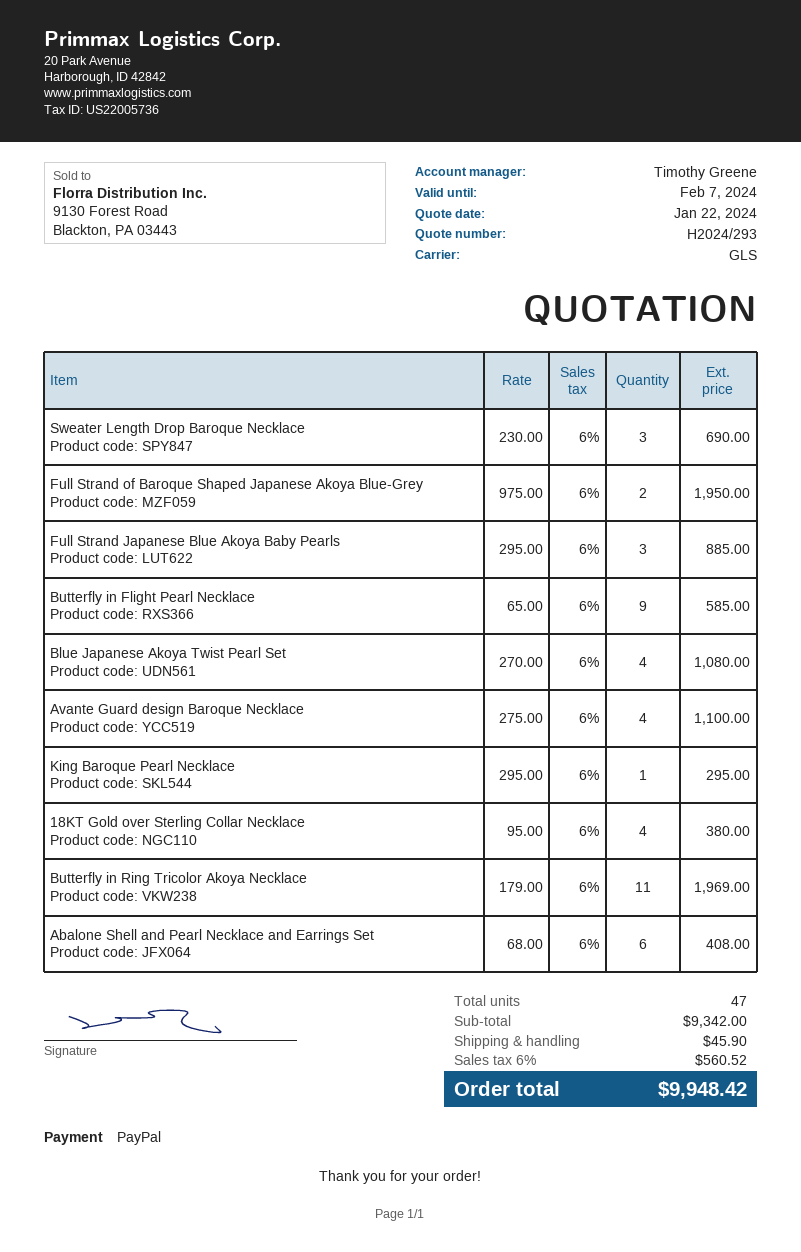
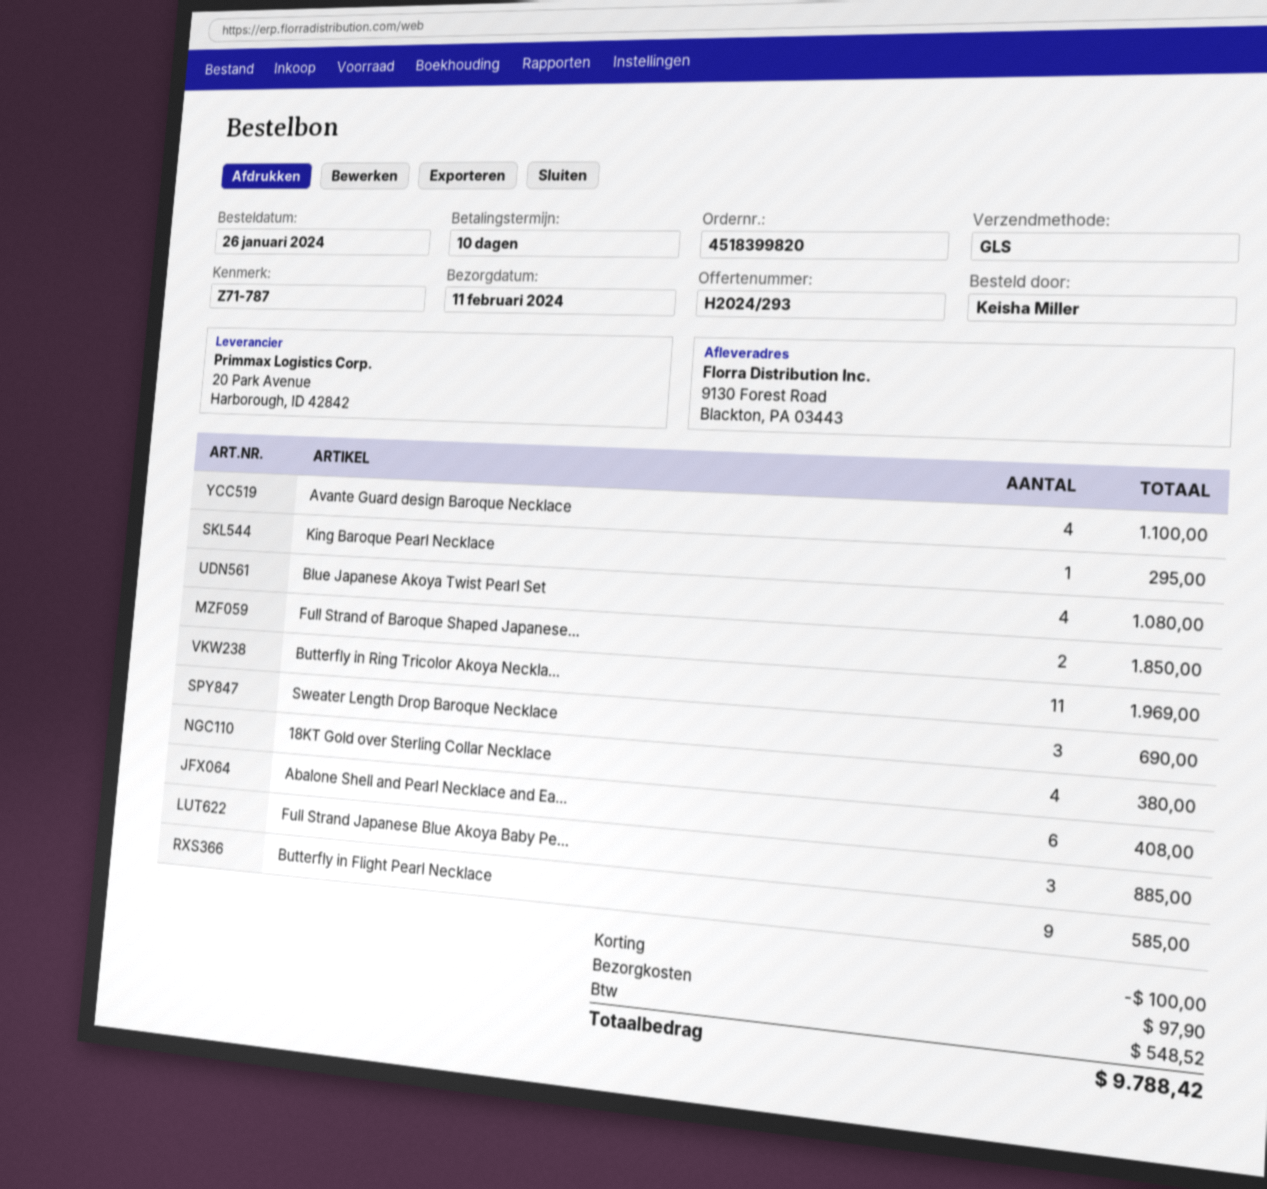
Full Strand of Baroque Shaped Japanese Akoya Blue-Grey: 2 for 1950.00 -> 2 for 1850.00
discount: none -> 100.00
shipping: 45.90 -> 97.90
tax: 560.52 -> 548.52
total: 9948.42 -> 9788.42

